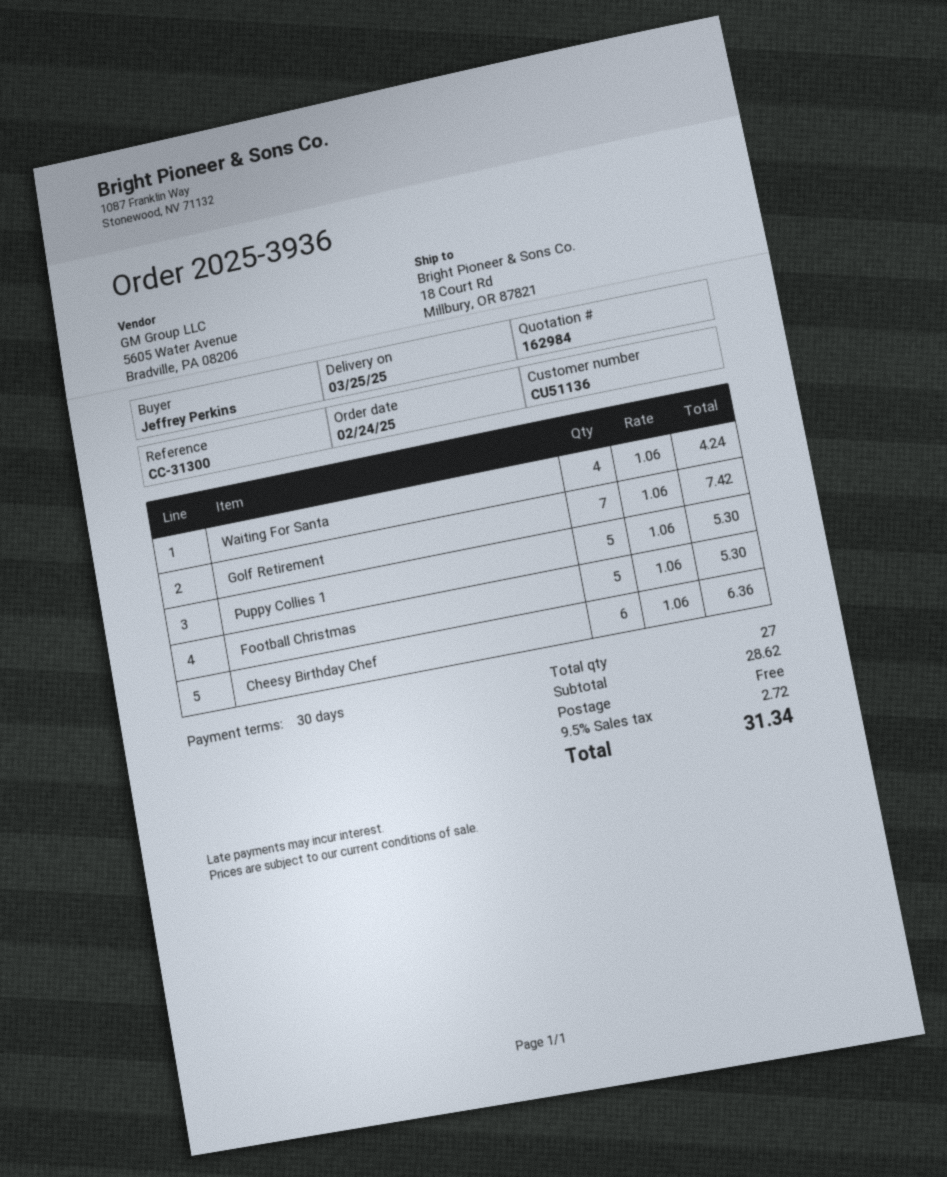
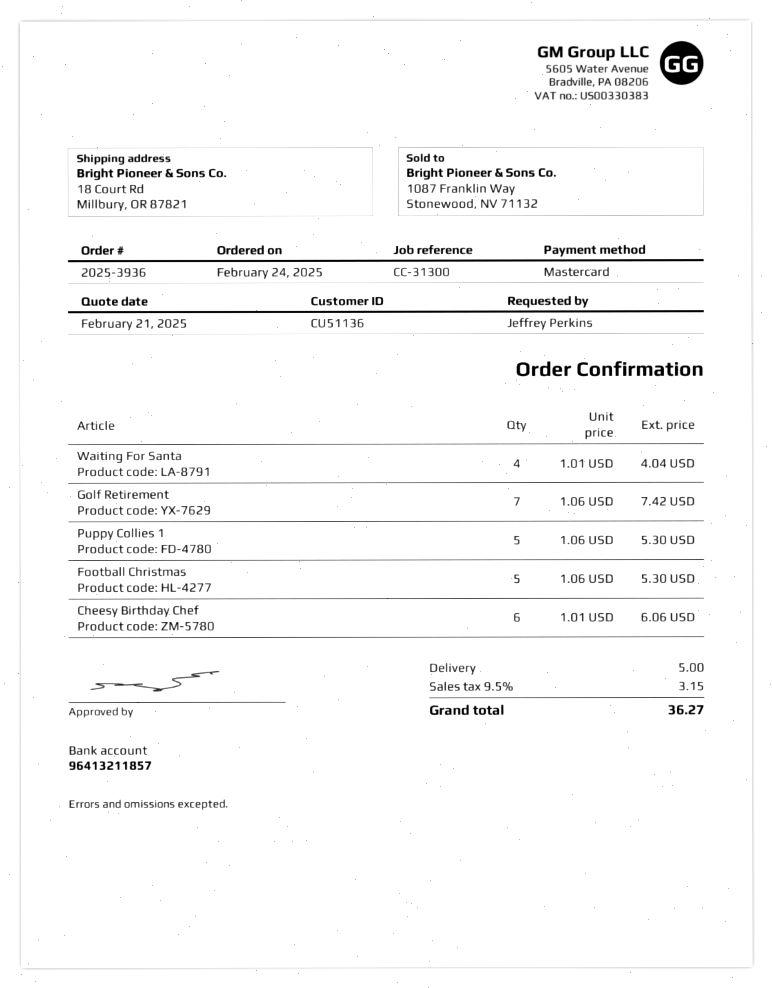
Waiting For Santa: 4 x 1.06 = 4.24 -> 4 x 1.01 = 4.04
Cheesy Birthday Chef: 6 x 1.06 = 6.36 -> 6 x 1.01 = 6.06
shipping: 0.00 -> 5.00
tax: 9.5% = 2.72 -> 9.5% = 3.15
total: 31.34 -> 36.27

